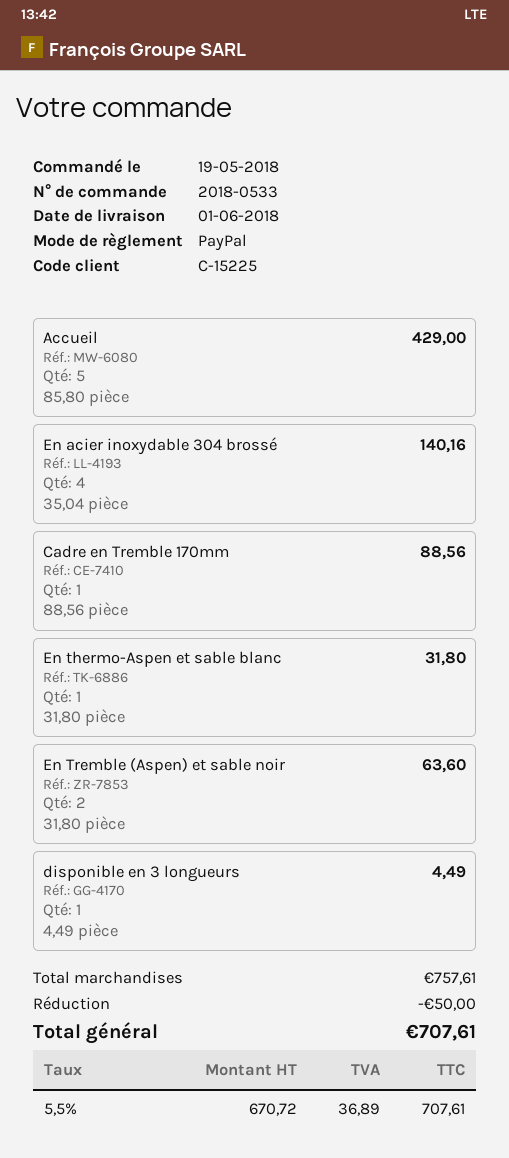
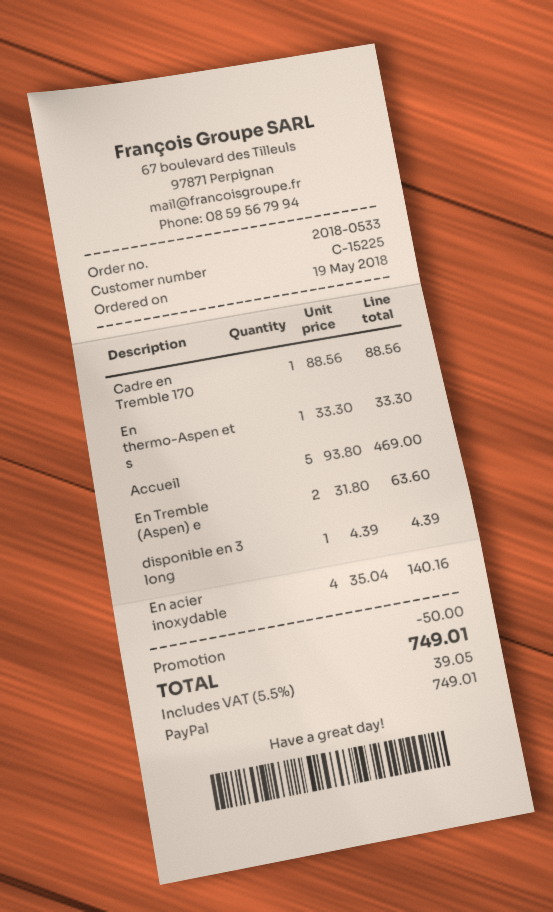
Accueil: 5 x 85.80 = 429.00 -> 5 x 93.80 = 469.00
En thermo-Aspen et sable blanc: 1 x 31.80 = 31.80 -> 1 x 33.30 = 33.30
disponible en 3 longueurs: 1 x 4.49 = 4.49 -> 1 x 4.39 = 4.39
tax: 5.5% = 36.89 -> 5.5% = 39.05
total: 707.61 -> 749.01

